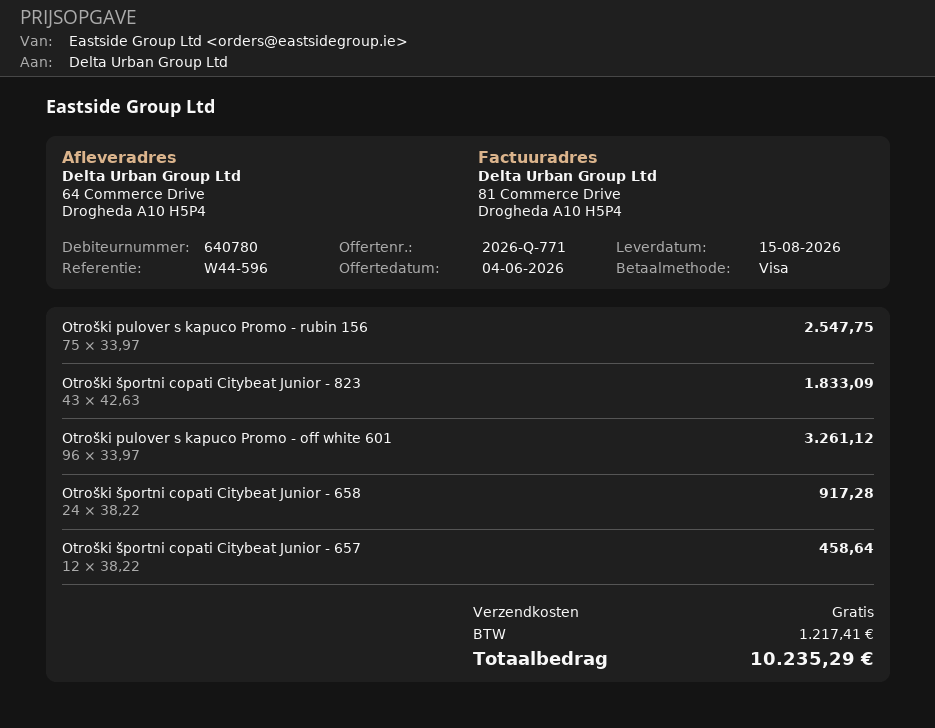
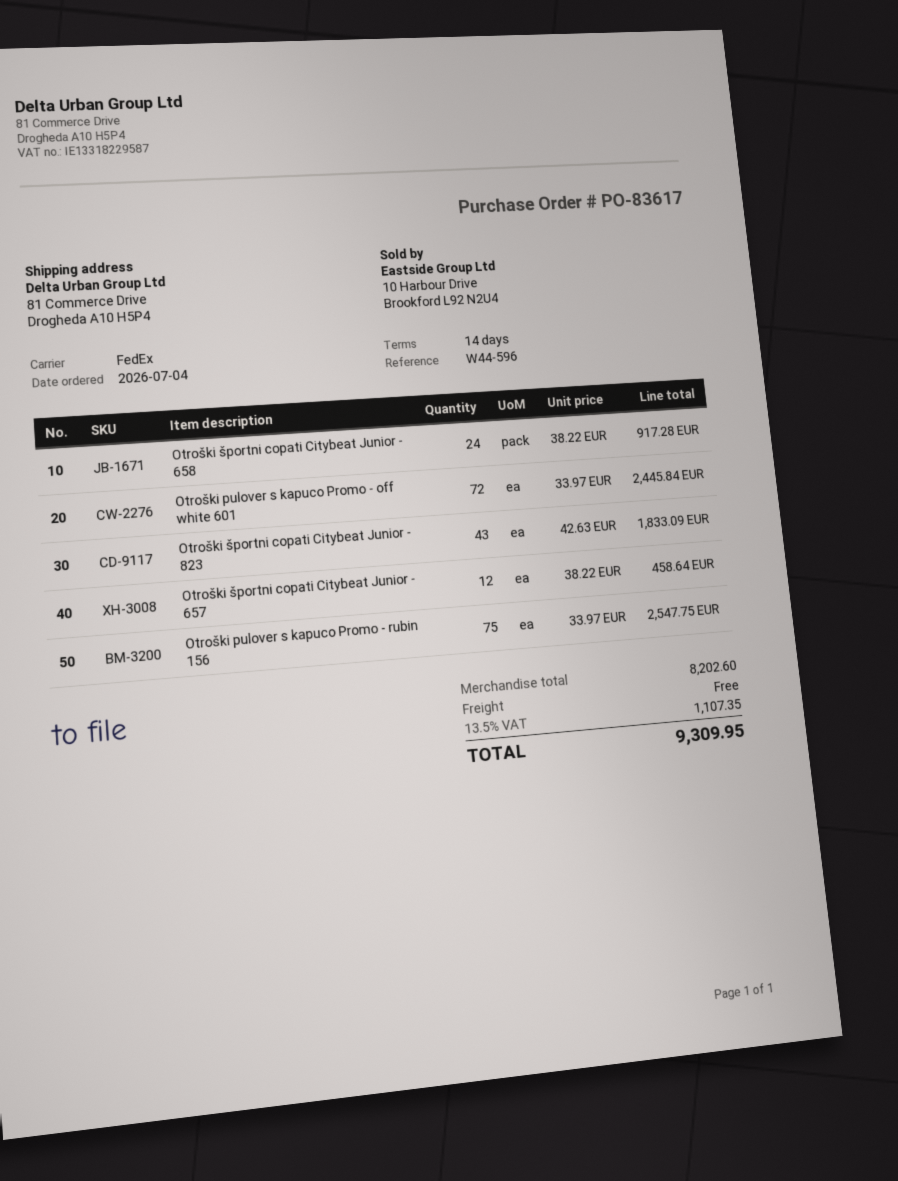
ship to: 64 Commerce Drive, Drogheda A10 H5P4 -> 81 Commerce Drive, Drogheda A10 H5P4
Otroški pulover s kapuco Promo - off white 601: 96 x 33.97 = 3261.12 -> 72 x 33.97 = 2445.84
tax: 1217.41 -> 1107.35
total: 10235.29 -> 9309.95

